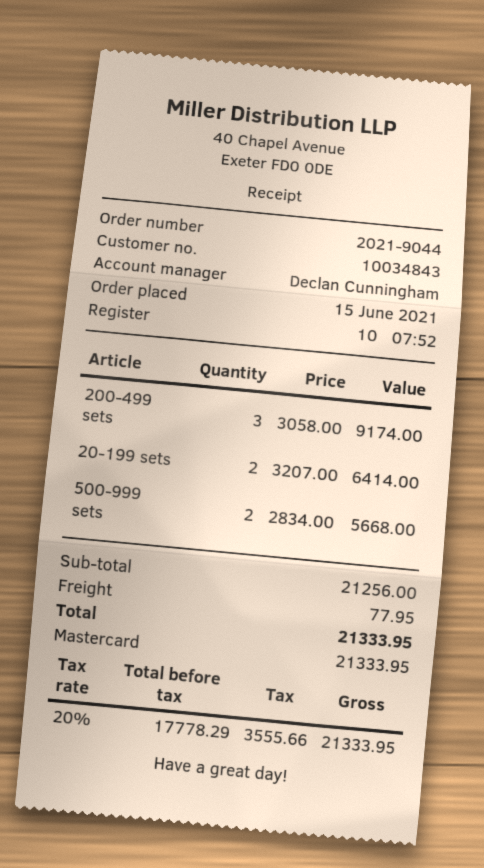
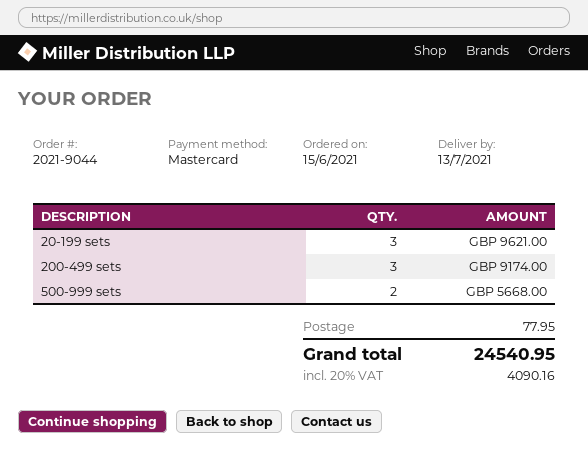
20-199 sets: 2 for 6414.00 -> 3 for 9621.00
tax: 20% = 3555.66 -> 20% = 4090.16
total: 21333.95 -> 24540.95

